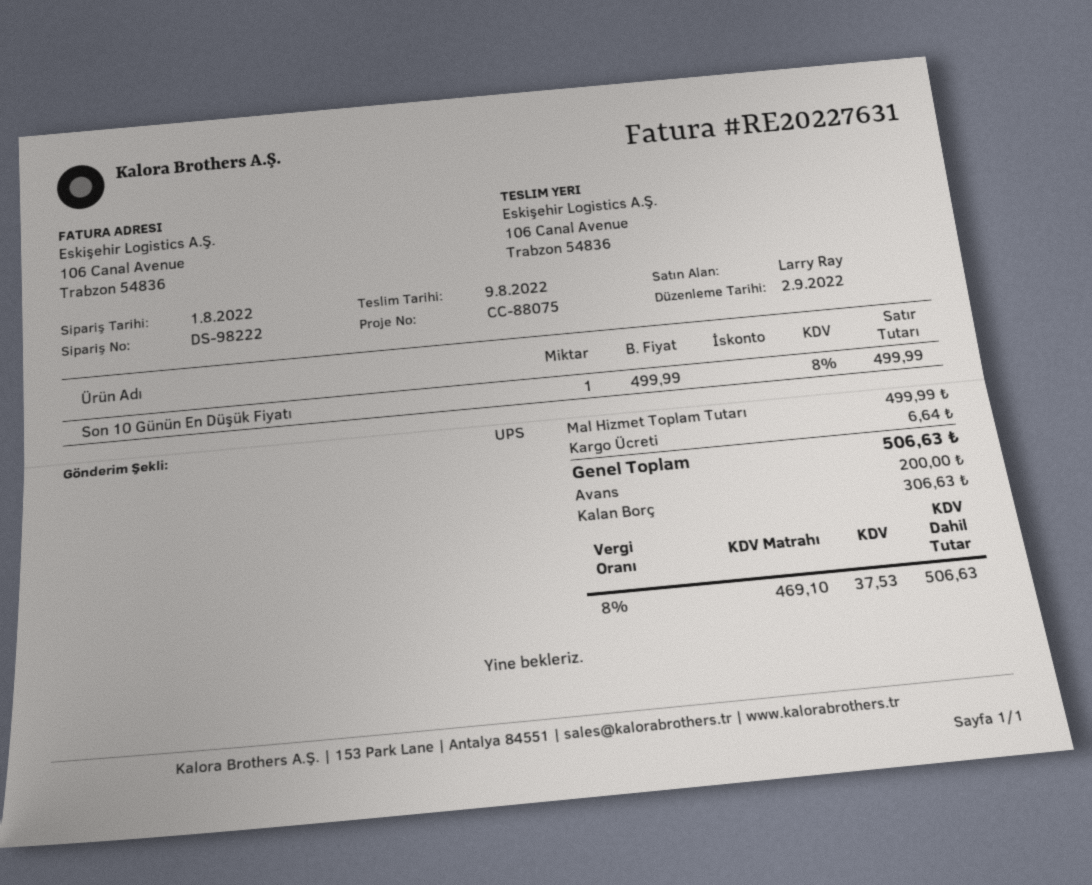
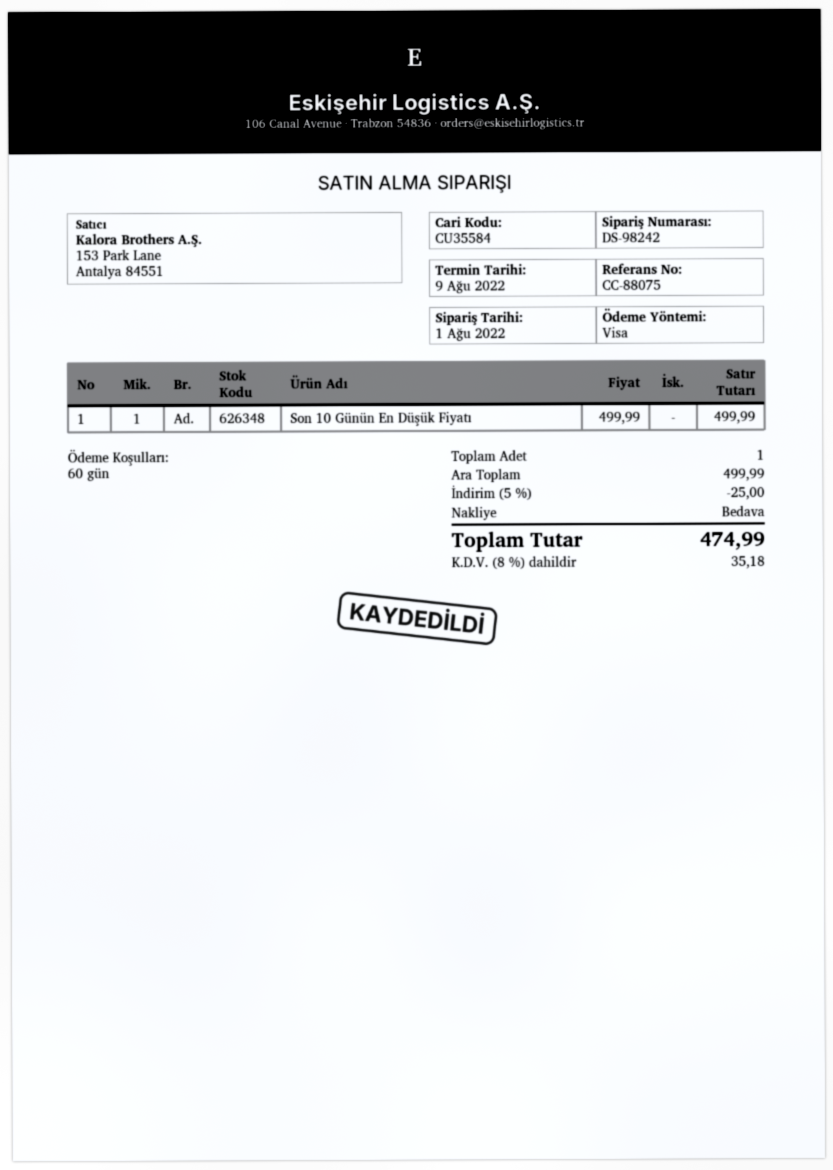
order number: DS-98222 -> DS-98242
discount: none -> 5% = 25.00
shipping: 6.64 -> 0.00
tax: 8% = 37.53 -> 8% = 35.18
total: 506.63 -> 474.99

